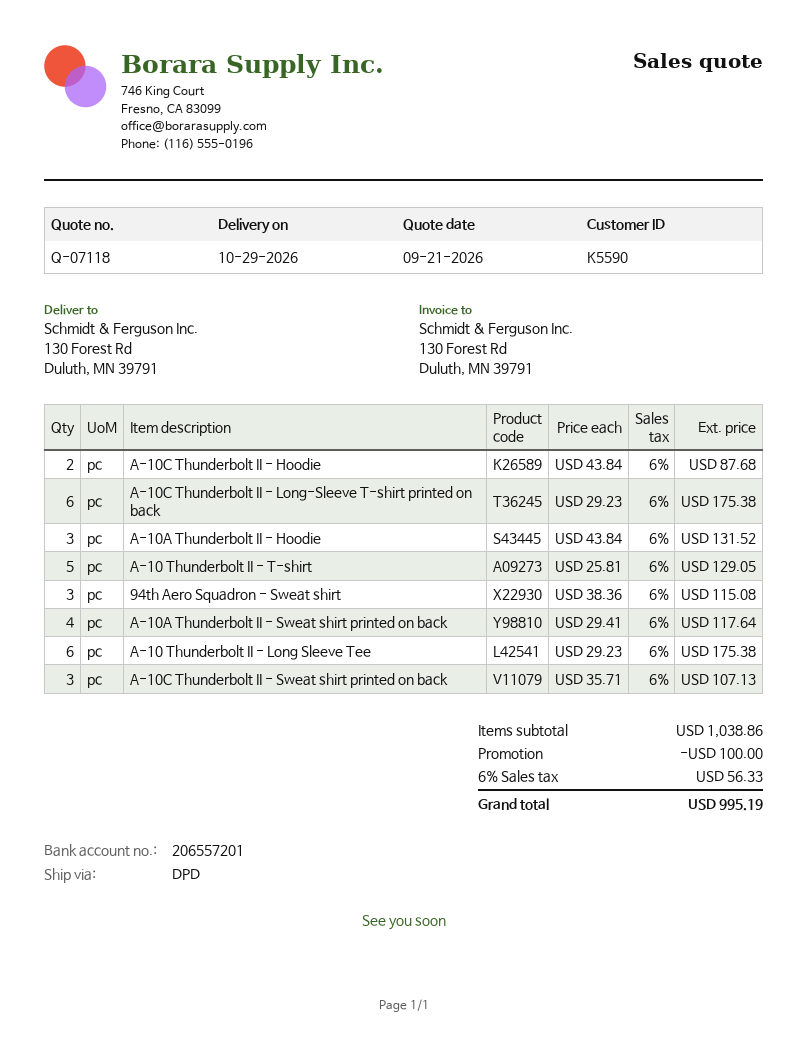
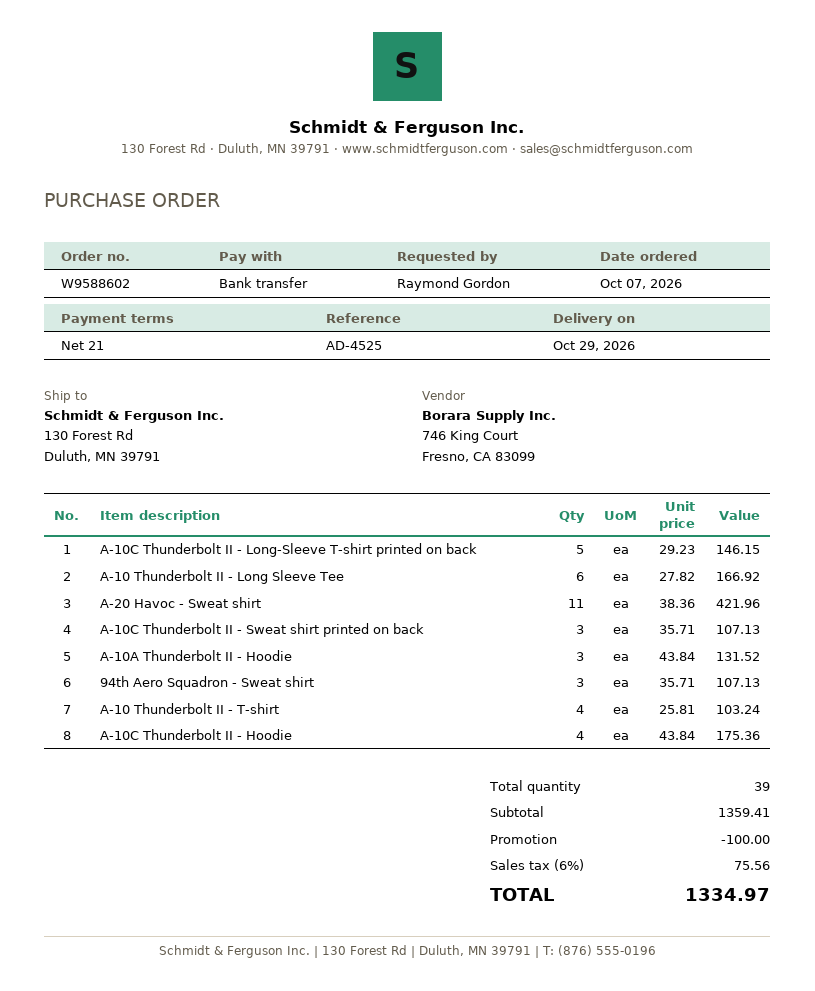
A-10C Thunderbolt II - Hoodie: 2 x 43.84 = 87.68 -> 4 x 43.84 = 175.36
A-10C Thunderbolt II - Long-Sleeve T-shirt printed on back: 6 x 29.23 = 175.38 -> 5 x 29.23 = 146.15
A-10 Thunderbolt II - T-shirt: 5 x 25.81 = 129.05 -> 4 x 25.81 = 103.24
94th Aero Squadron - Sweat shirt: 3 x 38.36 = 115.08 -> 3 x 35.71 = 107.13
A-10A Thunderbolt II - Sweat shirt printed on back: 4 x 29.41 = 117.64 -> none
A-10 Thunderbolt II - Long Sleeve Tee: 6 x 29.23 = 175.38 -> 6 x 27.82 = 166.92
A-20 Havoc - Sweat shirt: none -> 11 x 38.36 = 421.96
subtotal: 1038.86 -> 1359.41
tax: 6% = 56.33 -> 6% = 75.56
total: 995.19 -> 1334.97

